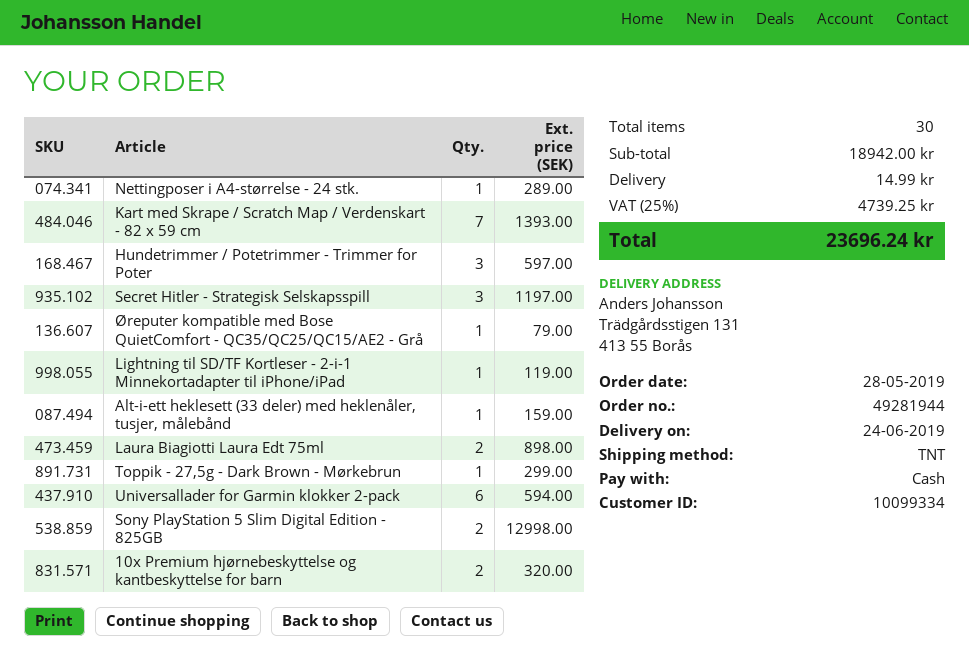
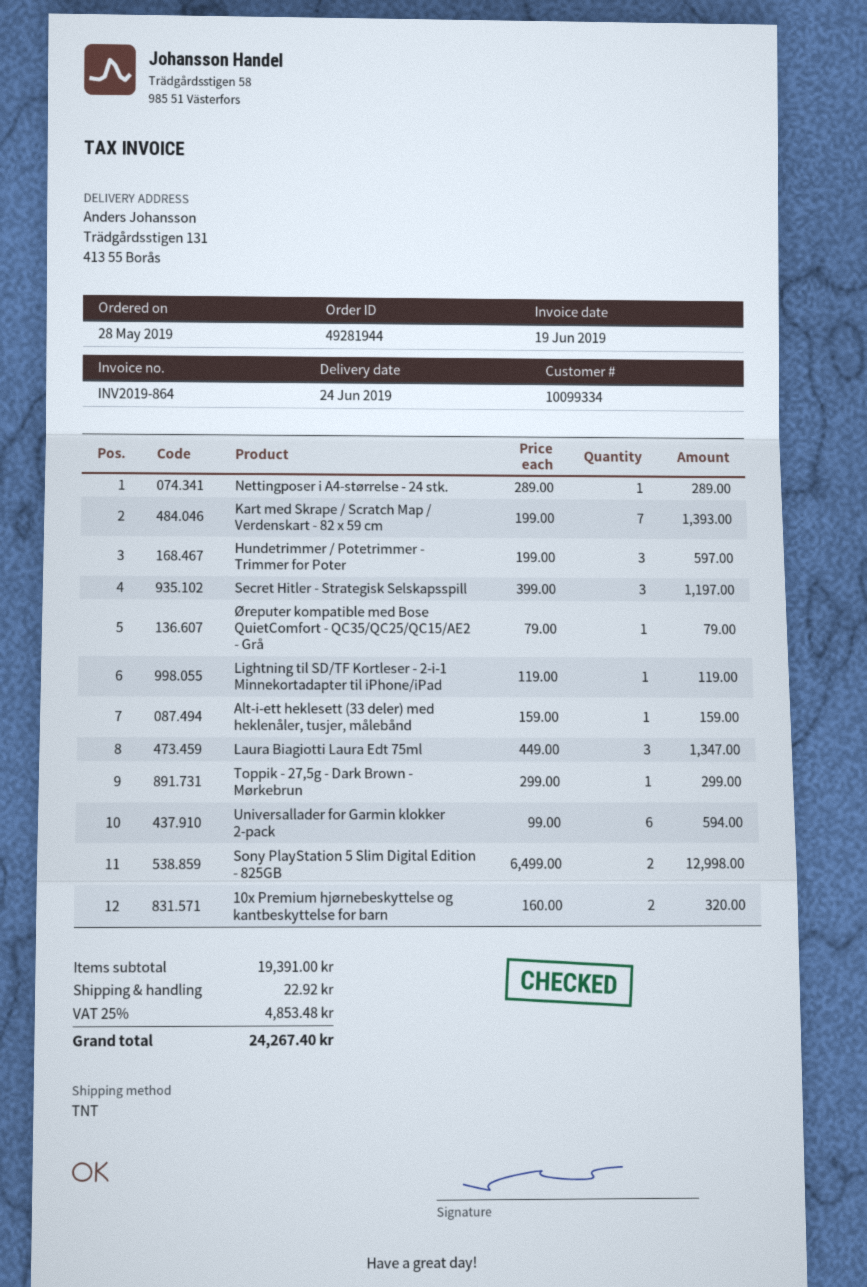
Laura Biagiotti Laura Edt 75ml: 2 for 898.00 -> 3 for 1347.00
subtotal: 18942.00 -> 19391.00
shipping: 14.99 -> 22.92
tax: 25% = 4739.25 -> 25% = 4853.48
total: 23696.24 -> 24267.40

